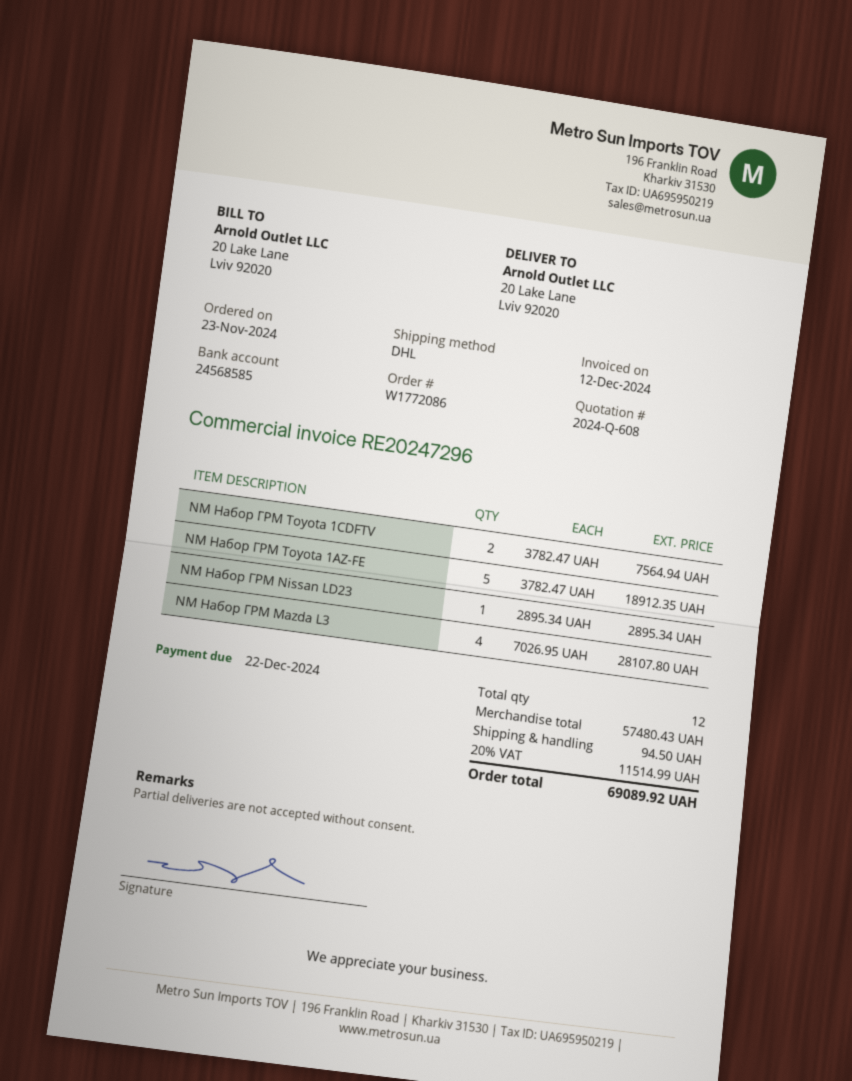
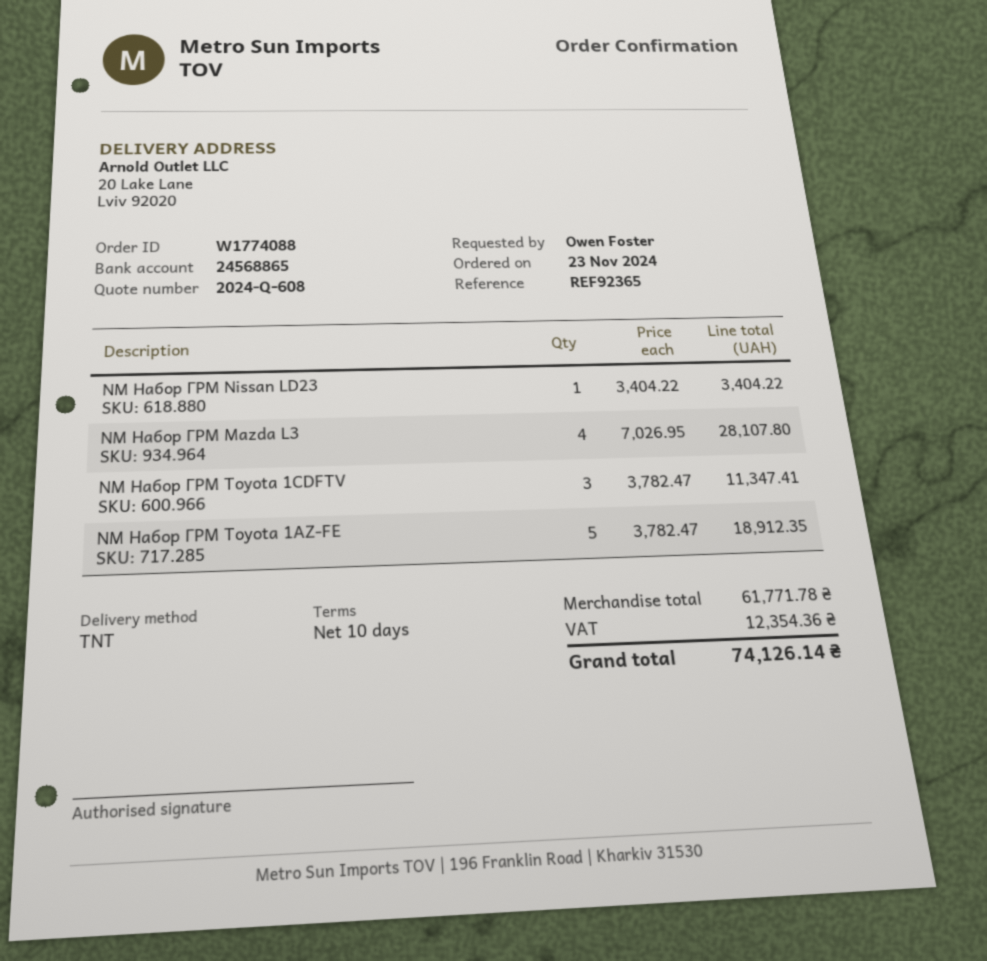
order number: W1772086 -> W1774088
bank account: 24568585 -> 24568865
shipping method: DHL -> TNT
NM Набор ГРМ Toyota 1CDFTV: 2 x 3782.47 = 7564.94 -> 3 x 3782.47 = 11347.41
NM Набор ГРМ Nissan LD23: 1 x 2895.34 = 2895.34 -> 1 x 3404.22 = 3404.22
subtotal: 57480.43 -> 61771.78
shipping: 94.50 -> none
tax: 11514.99 -> 12354.36
total: 69089.92 -> 74126.14

